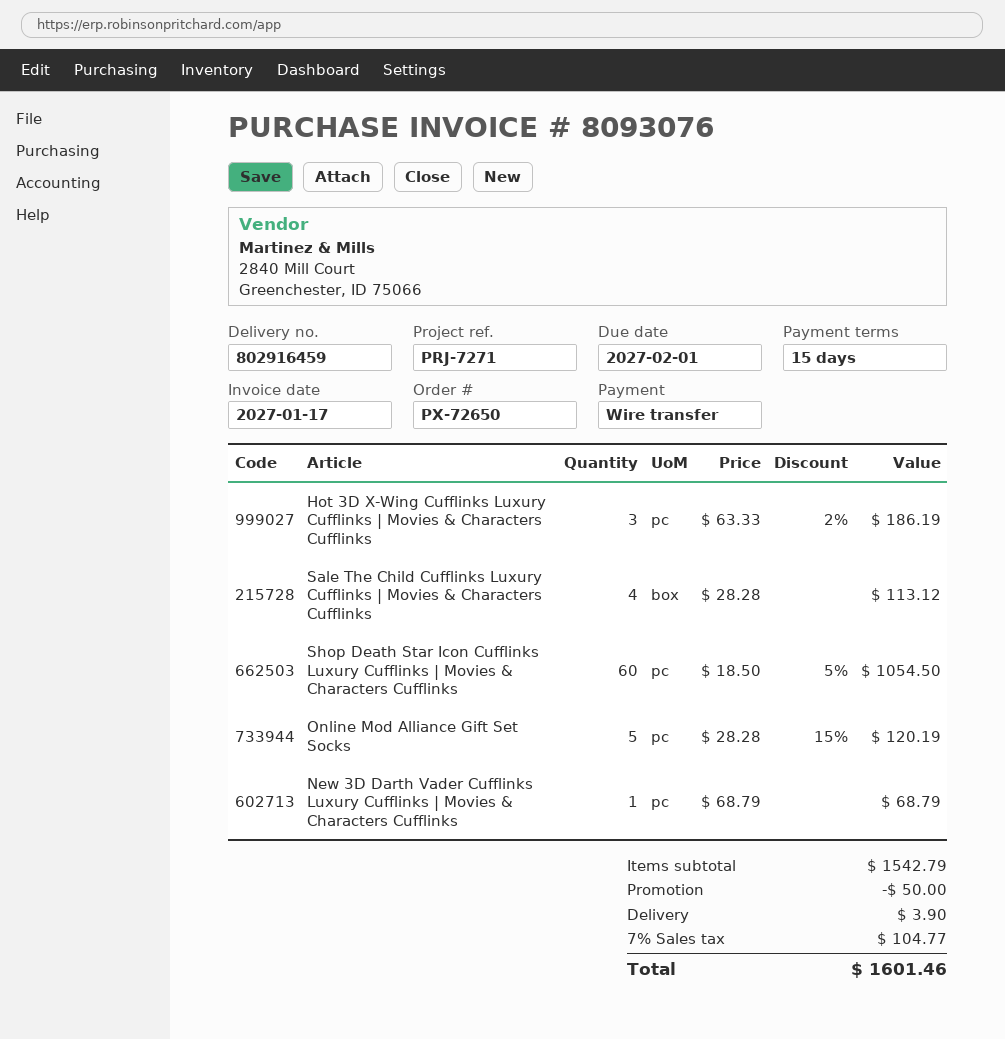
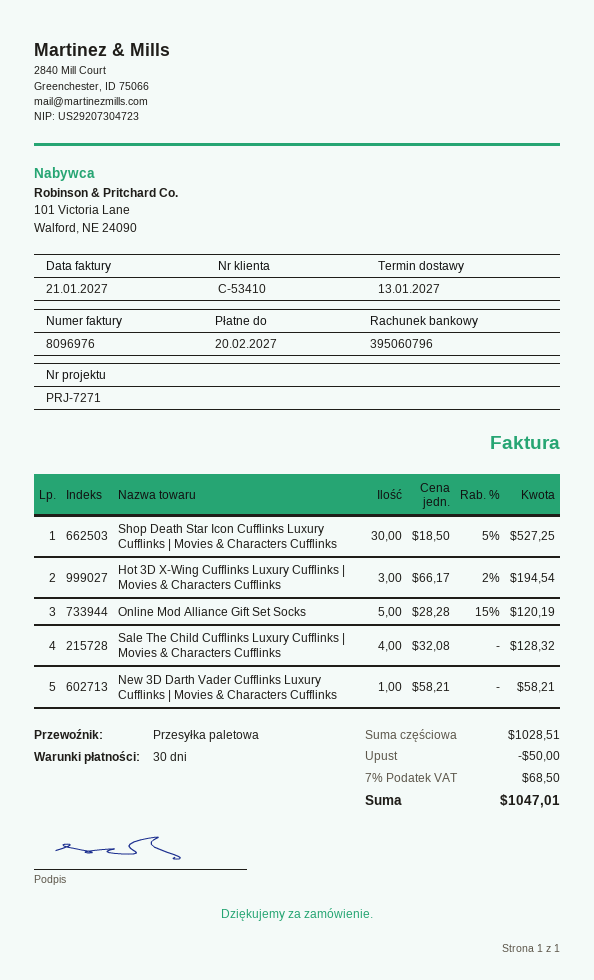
invoice number: 8093076 -> 8096976
invoice date: 2027-01-17 -> 2027-01-21
payment terms: 15 days -> 30 days
due date: 2027-02-01 -> 2027-02-20
Hot 3D X-Wing Cufflinks Luxury Cufflinks | Movies & Characters Cufflinks: 3 x 63.33 - 2% = 186.19 -> 3 x 66.17 - 2% = 194.54
Sale The Child Cufflinks Luxury Cufflinks | Movies & Characters Cufflinks: 4 x 28.28 = 113.12 -> 4 x 32.08 = 128.32
Shop Death Star Icon Cufflinks Luxury Cufflinks | Movies & Characters Cufflinks: 60 x 18.50 - 5% = 1054.50 -> 30 x 18.50 - 5% = 527.25
New 3D Darth Vader Cufflinks Luxury Cufflinks | Movies & Characters Cufflinks: 1 x 68.79 = 68.79 -> 1 x 58.21 = 58.21
subtotal: 1542.79 -> 1028.51
shipping: 3.90 -> none
tax: 7% = 104.77 -> 7% = 68.50
total: 1601.46 -> 1047.01

